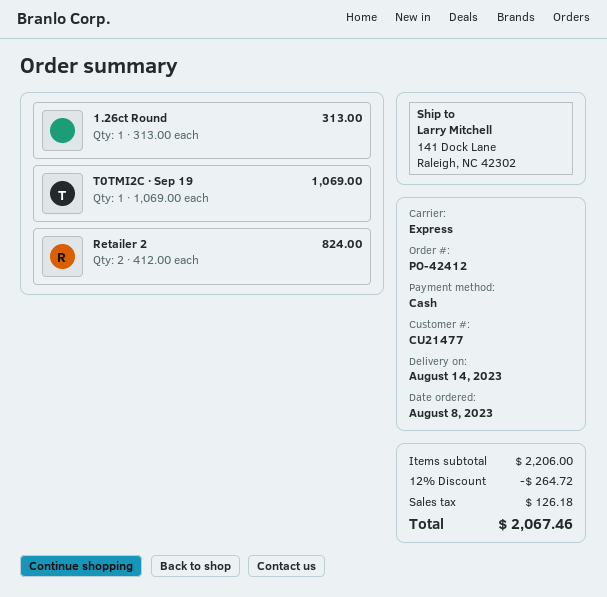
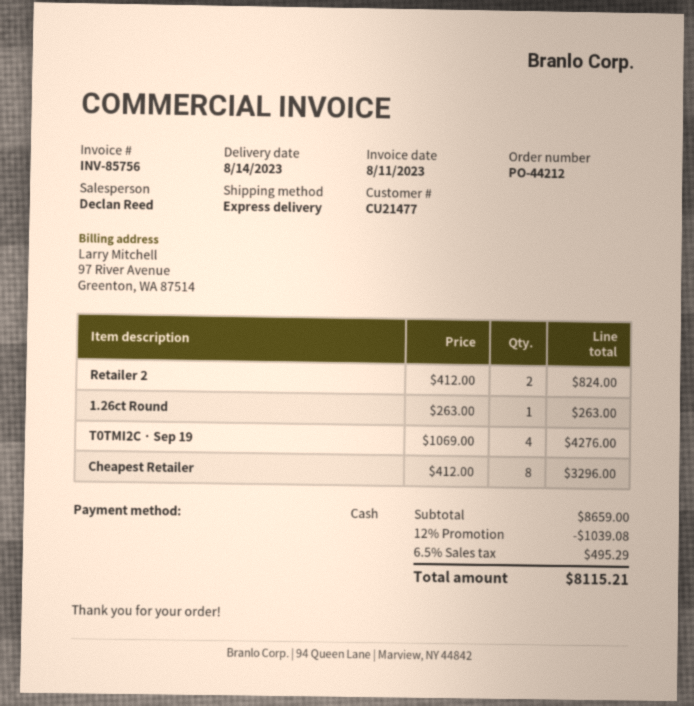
order number: PO-42412 -> PO-44212
1.26ct Round: 1 x 313.00 = 313.00 -> 1 x 263.00 = 263.00
T0TMI2C · Sep 19: 1 x 1069.00 = 1069.00 -> 4 x 1069.00 = 4276.00
Cheapest Retailer: none -> 8 x 412.00 = 3296.00
subtotal: 2206.00 -> 8659.00
discount: 12% = 264.72 -> 12% = 1039.08
tax: 126.18 -> 495.29
total: 2067.46 -> 8115.21

